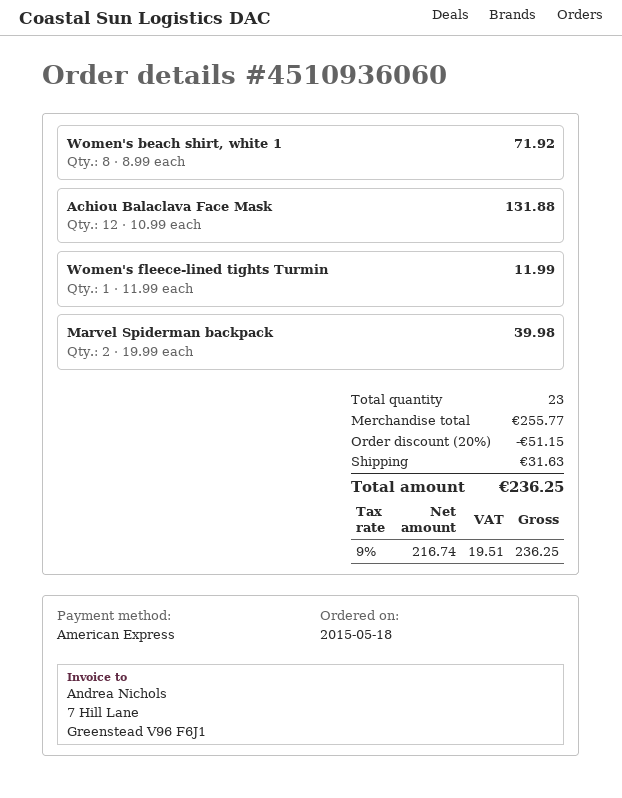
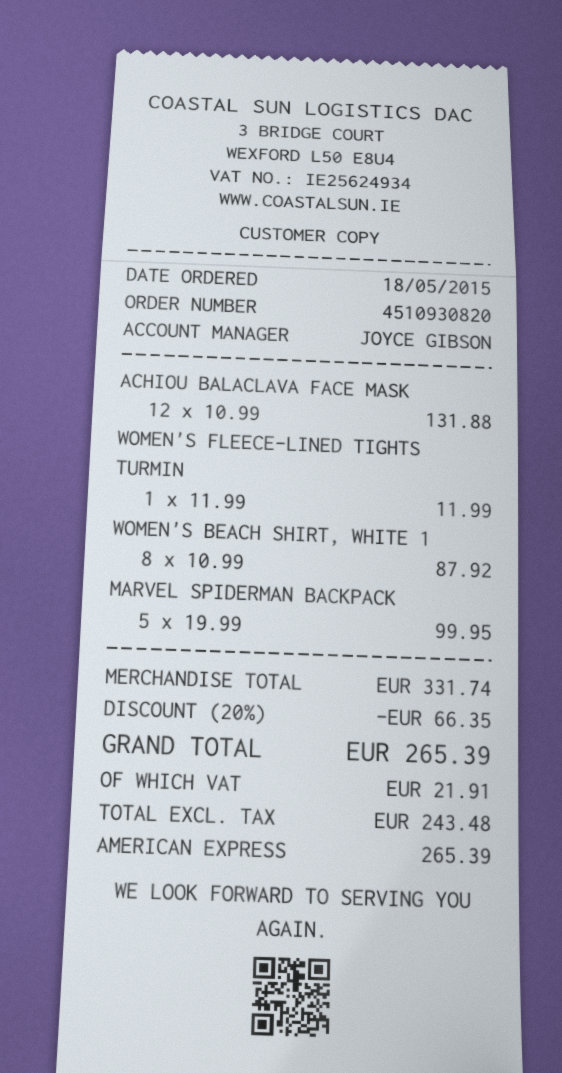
order number: 4510936060 -> 4510930820
Women's beach shirt, white 1: 8 x 8.99 = 71.92 -> 8 x 10.99 = 87.92
Marvel Spiderman backpack: 2 x 19.99 = 39.98 -> 5 x 19.99 = 99.95
subtotal: 255.77 -> 331.74
discount: 20% = 51.15 -> 20% = 66.35
shipping: 31.63 -> none
net: 216.74 -> 243.48
tax: 19.51 -> 21.91
total: 236.25 -> 265.39

